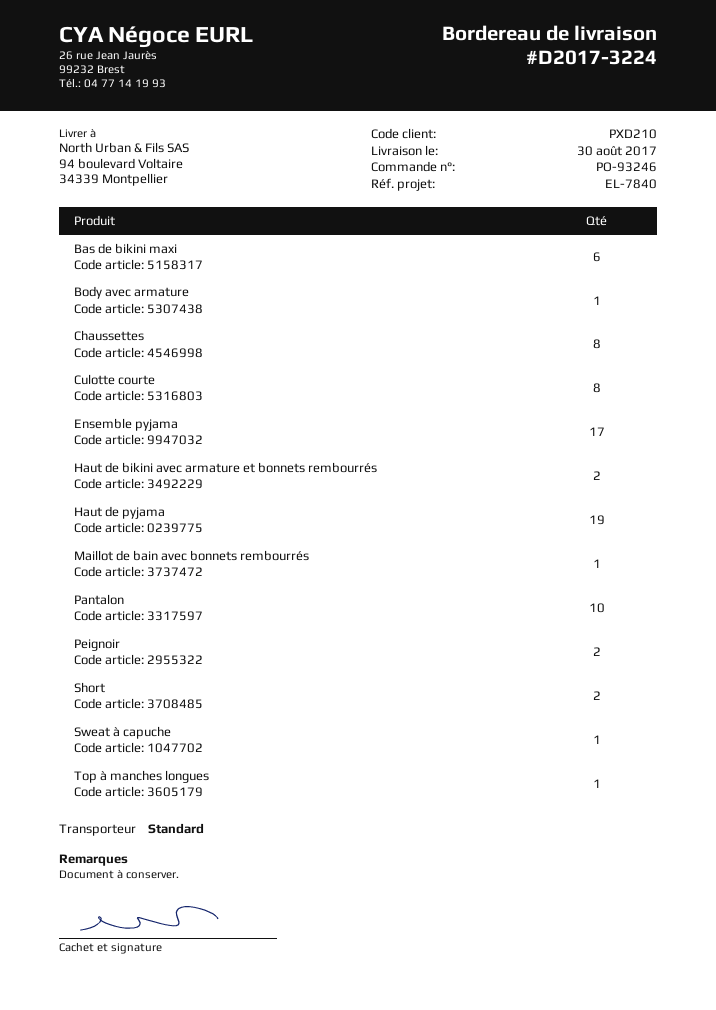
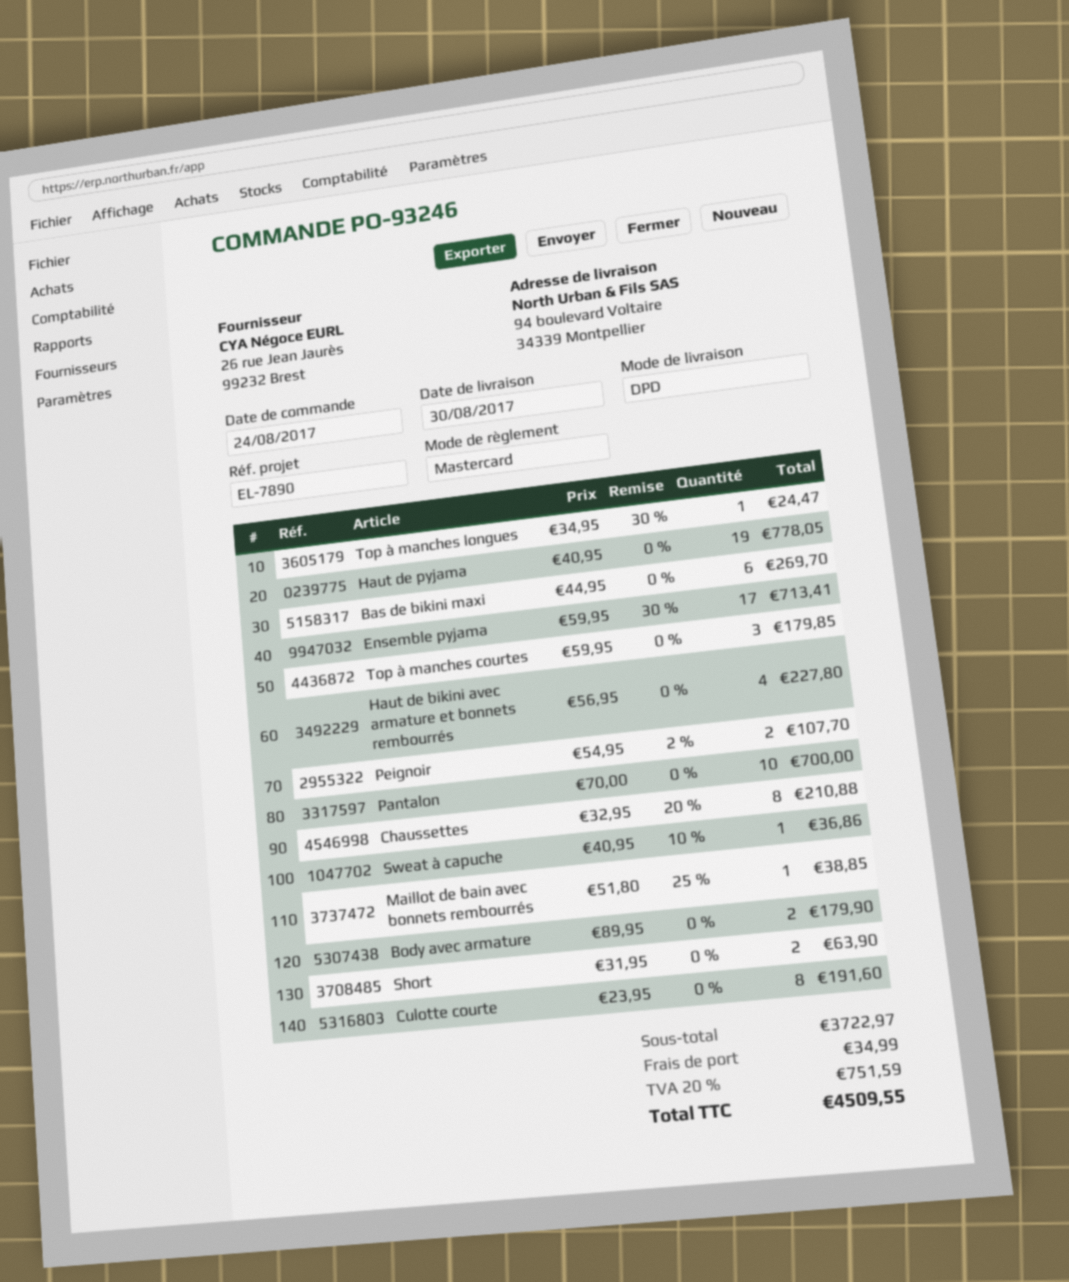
reference: EL-7840 -> EL-7890
shipping method: standard -> DPD
Body avec armature: 1 -> 2
Haut de bikini avec armature et bonnets rembourrés: 2 -> 4
Top à manches courtes: none -> 3

